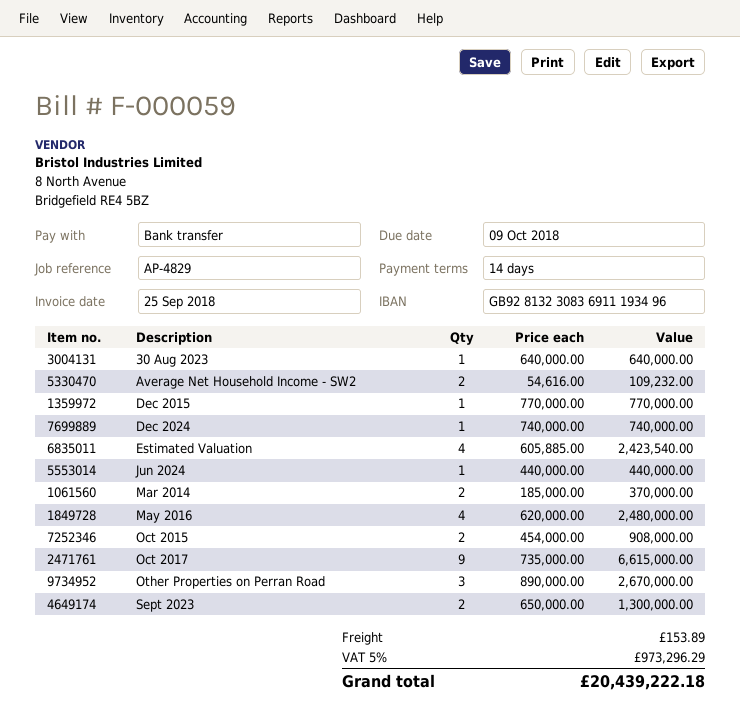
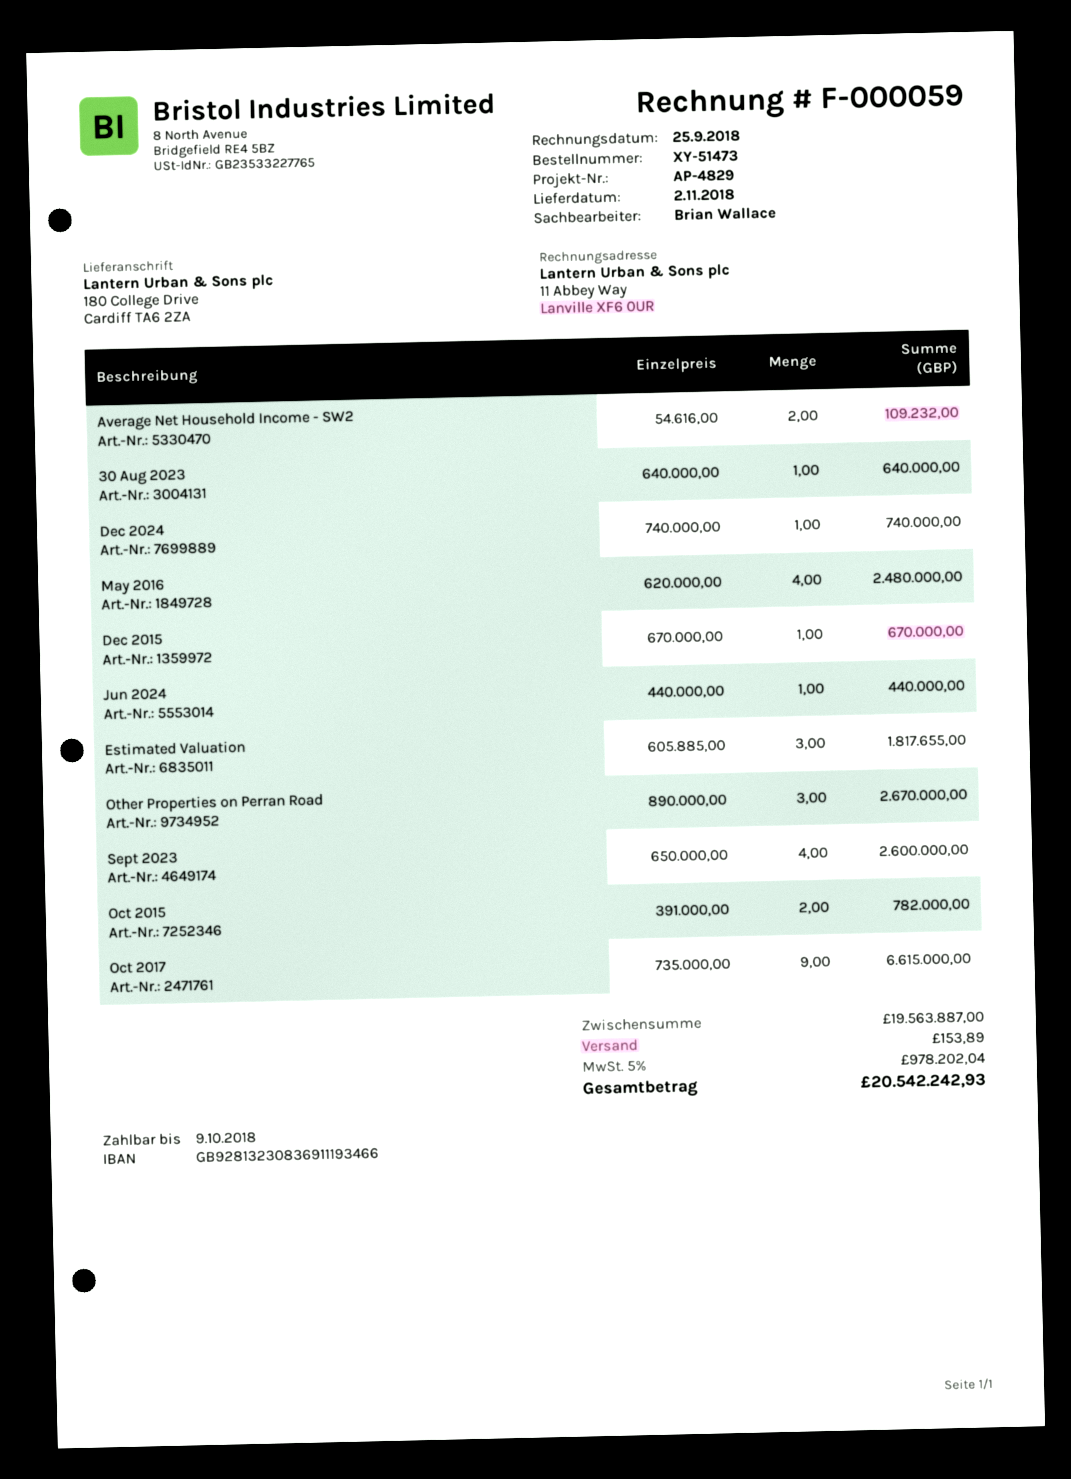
bank account: GB92813230836911193496 -> GB92813230836911193466
Dec 2015: 1 x 770000.00 = 770000.00 -> 1 x 670000.00 = 670000.00
Estimated Valuation: 4 x 605885.00 = 2423540.00 -> 3 x 605885.00 = 1817655.00
Mar 2014: 2 x 185000.00 = 370000.00 -> none
Oct 2015: 2 x 454000.00 = 908000.00 -> 2 x 391000.00 = 782000.00
Sept 2023: 2 x 650000.00 = 1300000.00 -> 4 x 650000.00 = 2600000.00
tax: 5% = 973296.29 -> 5% = 978202.04
total: 20439222.18 -> 20542242.93

